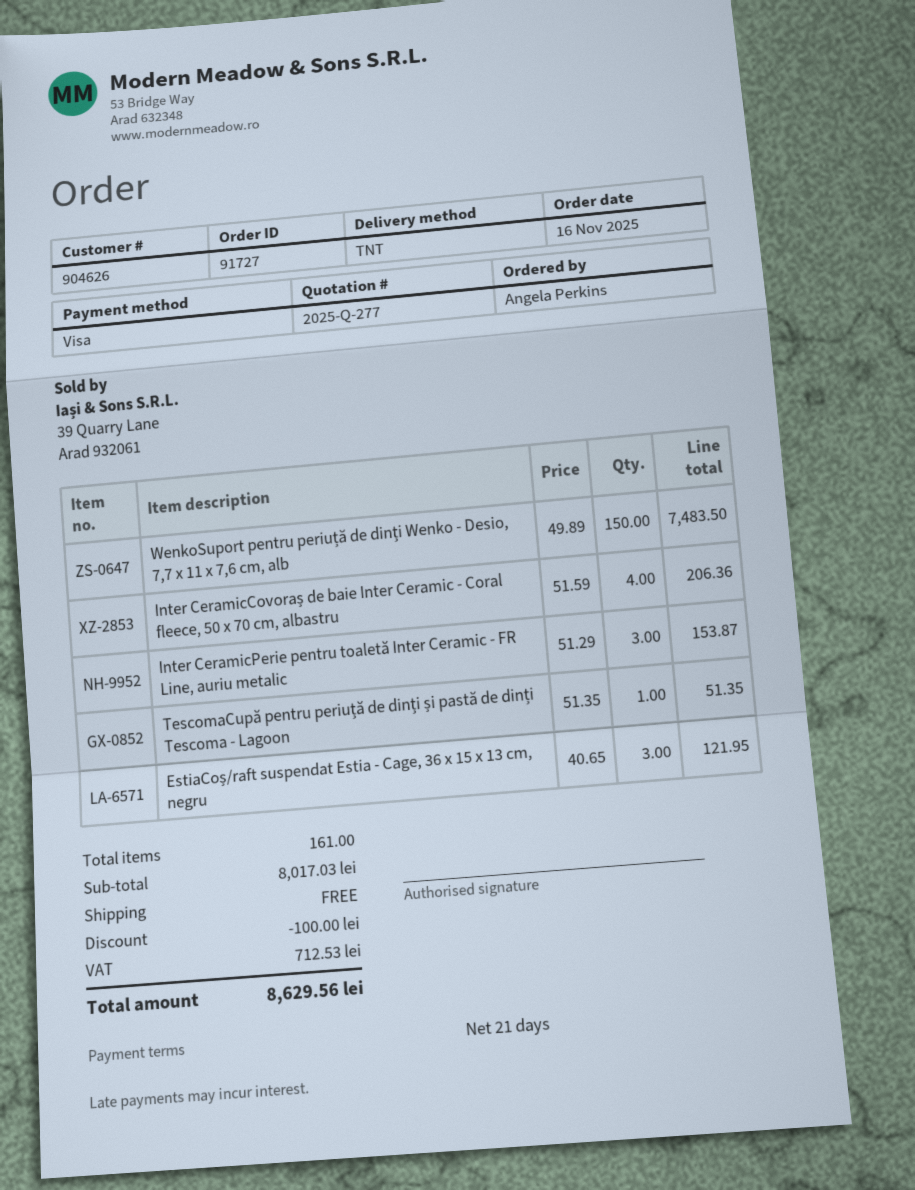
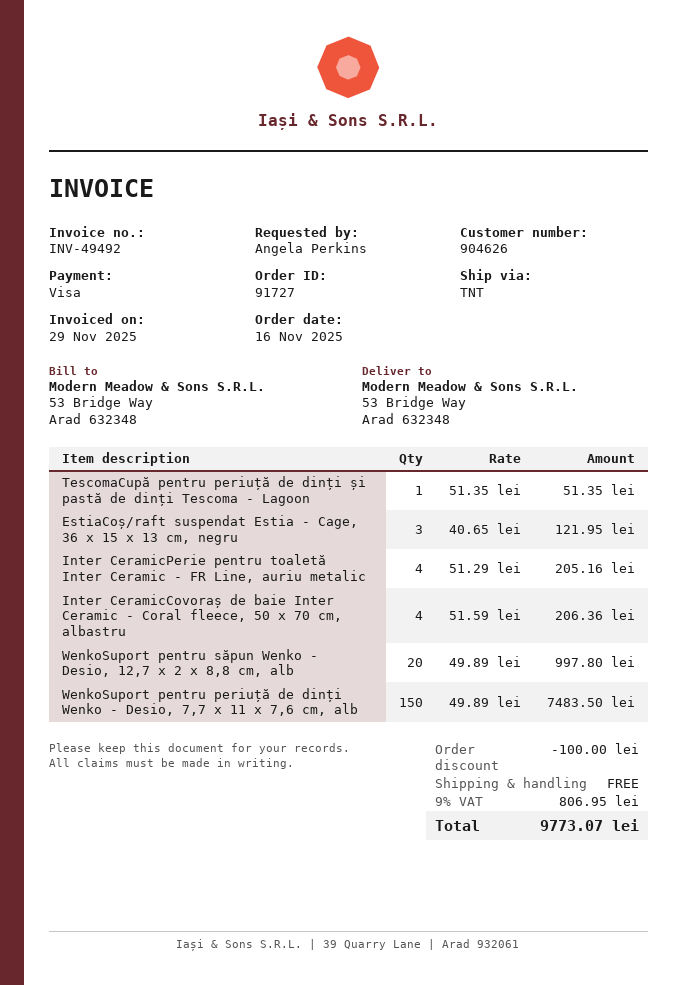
Inter CeramicPerie pentru toaletă Inter Ceramic - FR Line, auriu metalic: 3 x 51.29 = 153.87 -> 4 x 51.29 = 205.16
WenkoSuport pentru săpun Wenko - Desio, 12,7 x 2 x 8,8 cm, alb: none -> 20 x 49.89 = 997.80
tax: 712.53 -> 806.95
total: 8629.56 -> 9773.07

